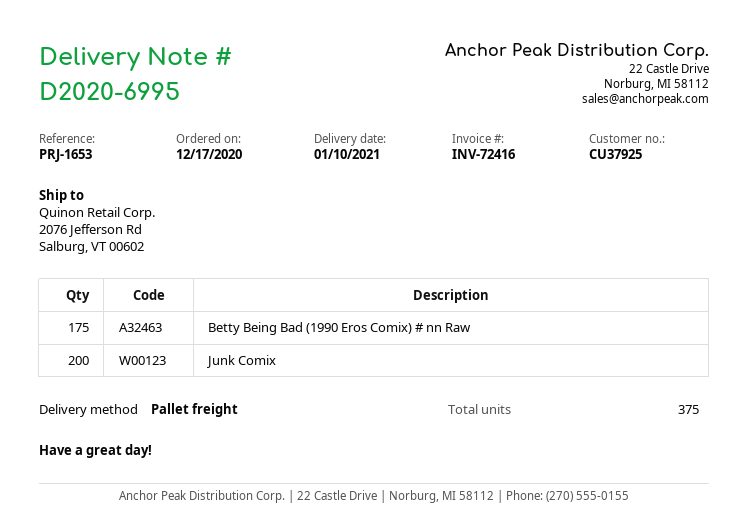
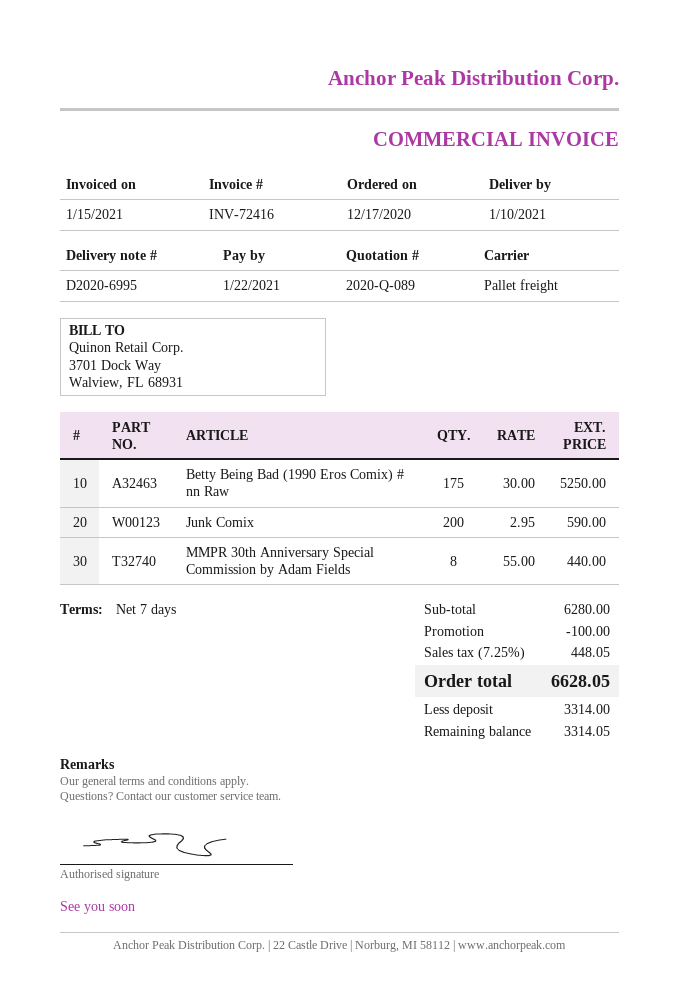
MMPR 30th Anniversary Special Commission by Adam Fields: none -> 8

